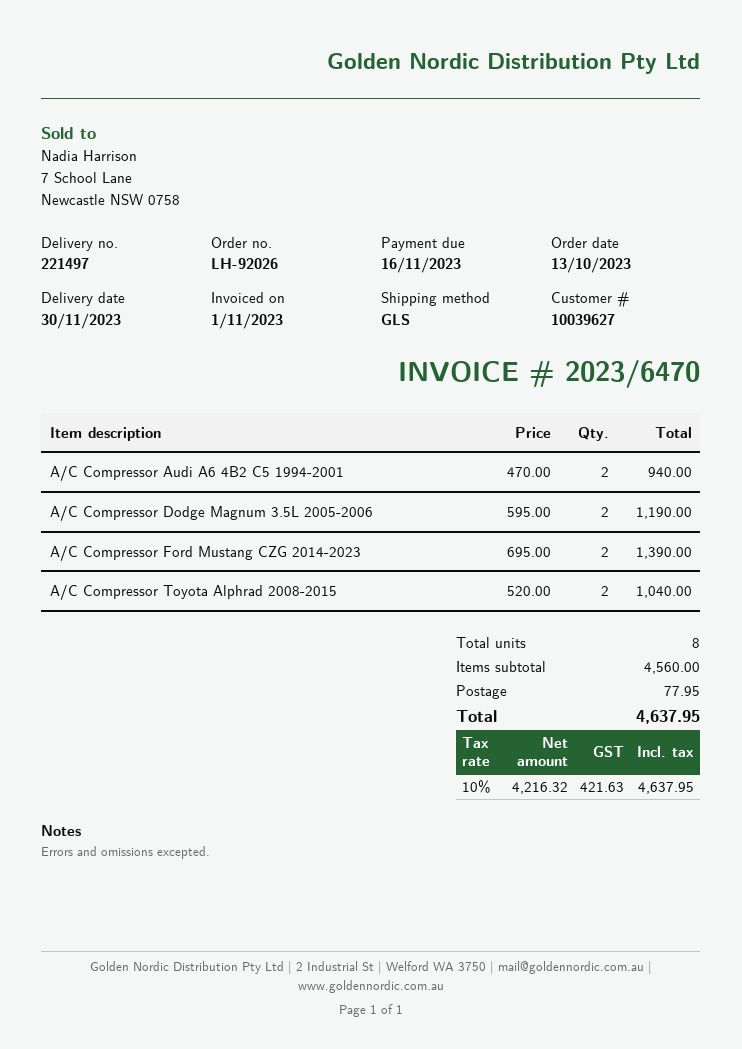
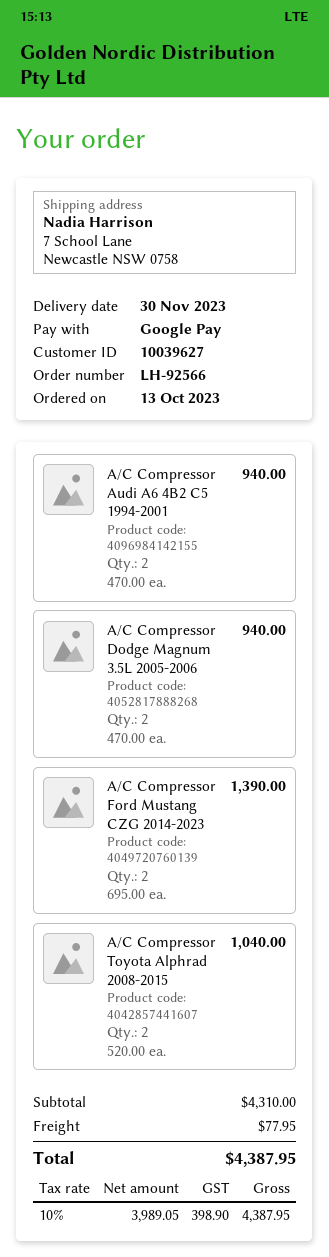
order number: LH-92026 -> LH-92566
A/C Compressor Dodge Magnum 3.5L 2005-2006: 2 x 595.00 = 1190.00 -> 2 x 470.00 = 940.00
subtotal: 4560.00 -> 4310.00
net: 4216.32 -> 3989.05
tax: 10% = 421.63 -> 10% = 398.90
total: 4637.95 -> 4387.95

